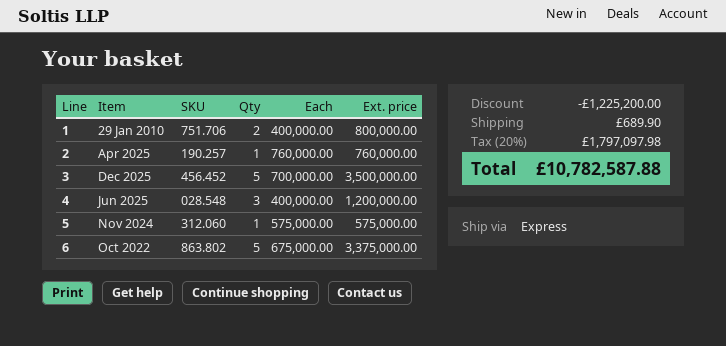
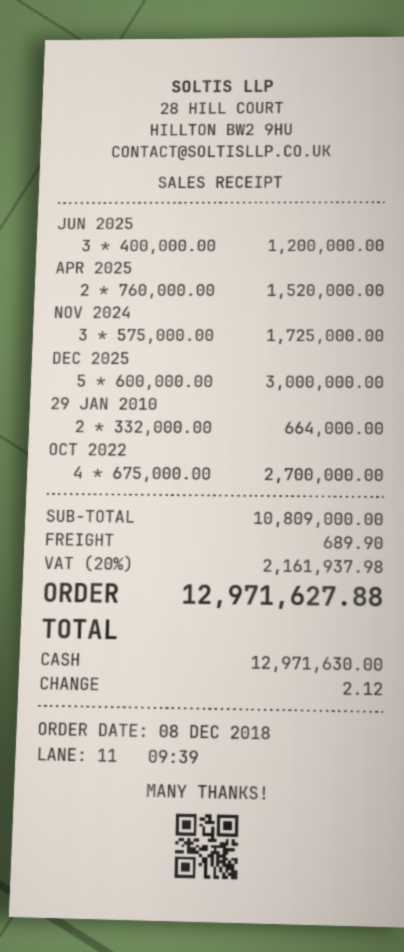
29 Jan 2010: 2 x 400000.00 = 800000.00 -> 2 x 332000.00 = 664000.00
Apr 2025: 1 x 760000.00 = 760000.00 -> 2 x 760000.00 = 1520000.00
Dec 2025: 5 x 700000.00 = 3500000.00 -> 5 x 600000.00 = 3000000.00
Nov 2024: 1 x 575000.00 = 575000.00 -> 3 x 575000.00 = 1725000.00
Oct 2022: 5 x 675000.00 = 3375000.00 -> 4 x 675000.00 = 2700000.00
discount: 1225200.00 -> none
tax: 20% = 1797097.98 -> 20% = 2161937.98
total: 10782587.88 -> 12971627.88

